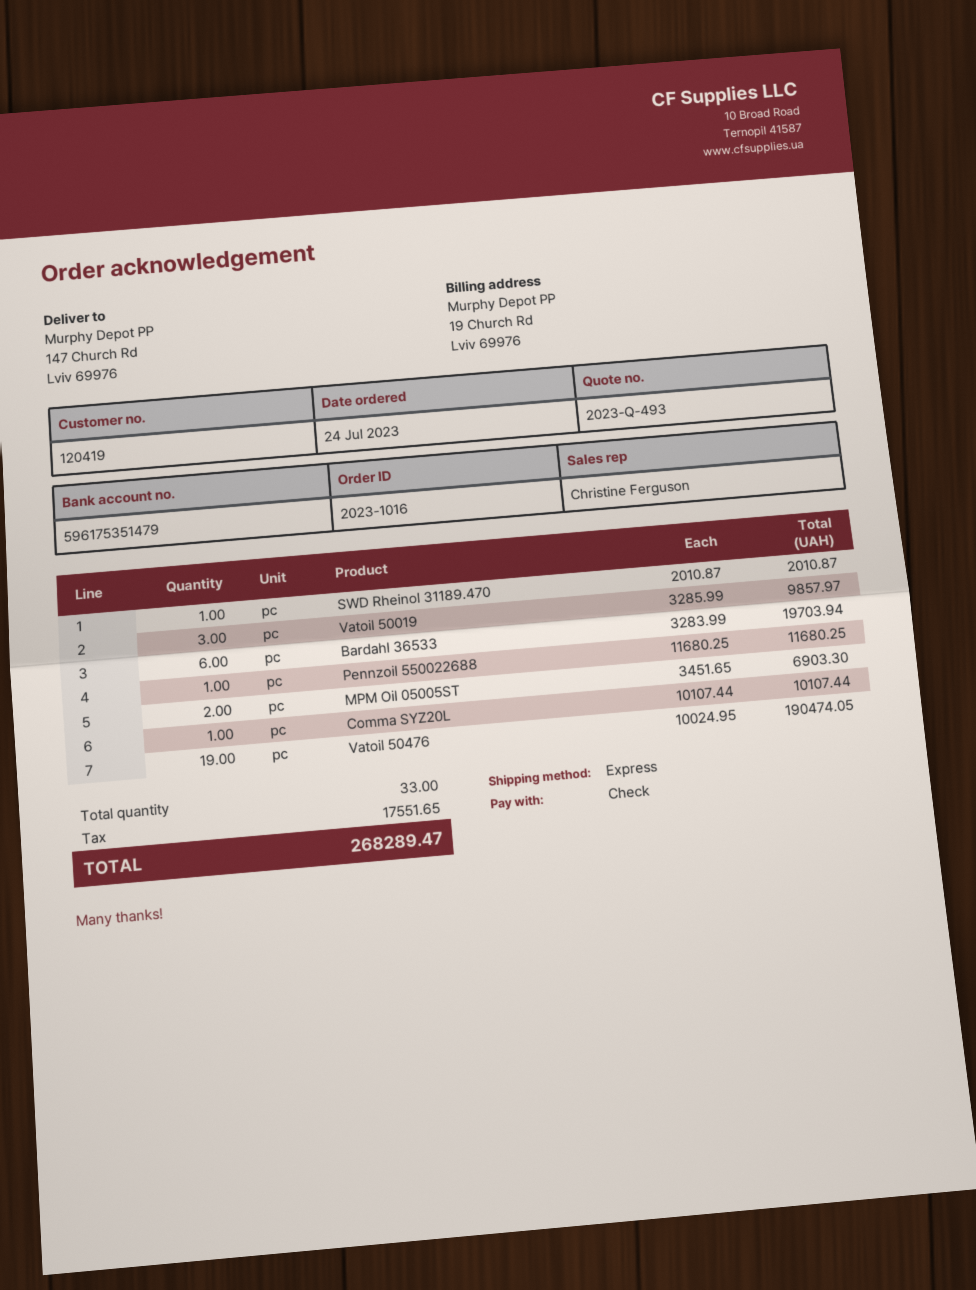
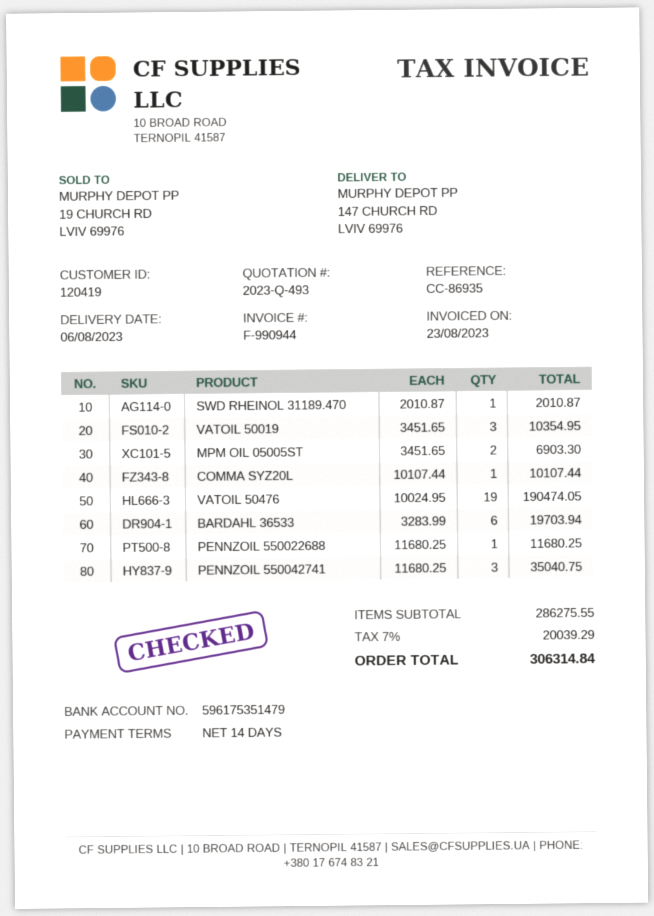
Vatoil 50019: 3 x 3285.99 = 9857.97 -> 3 x 3451.65 = 10354.95
PENNZOIL 550042741: none -> 3 x 11680.25 = 35040.75
tax: 17551.65 -> 20039.29
total: 268289.47 -> 306314.84

